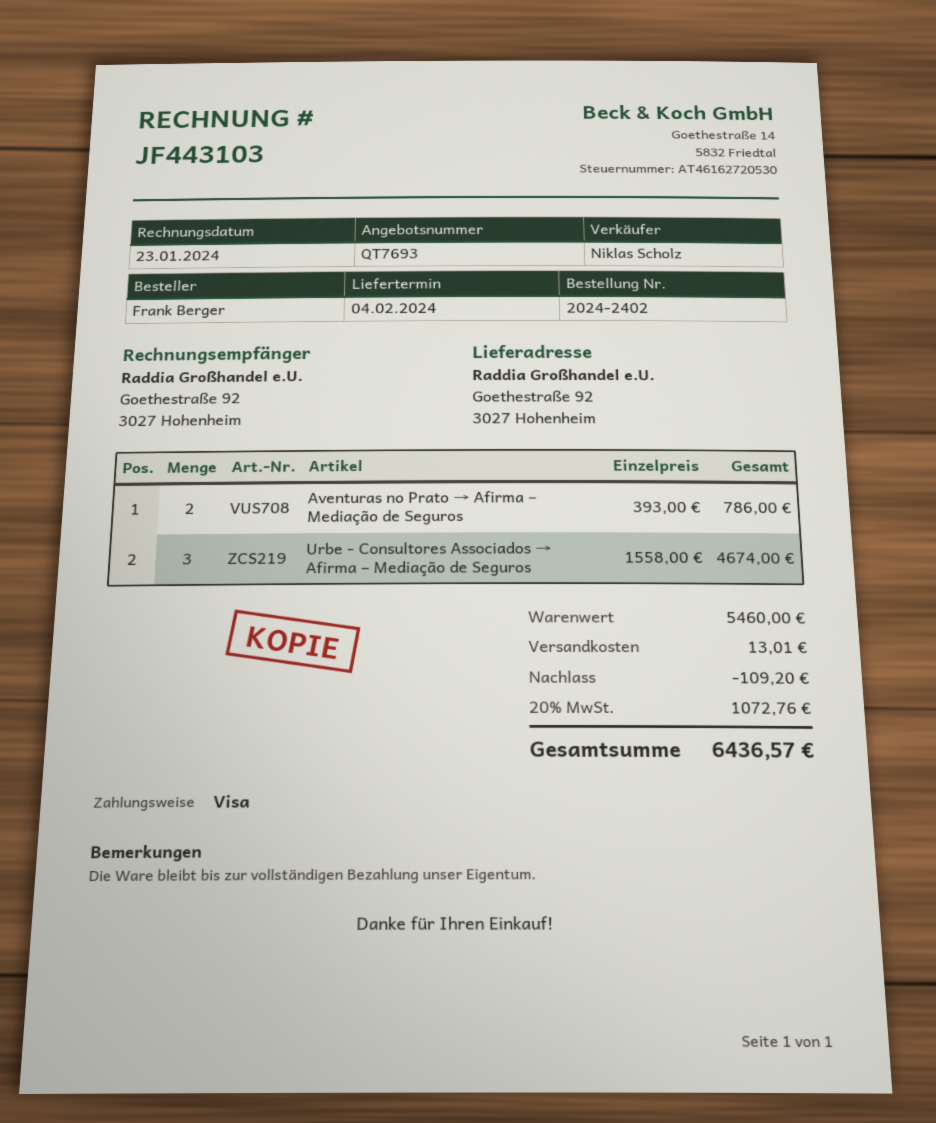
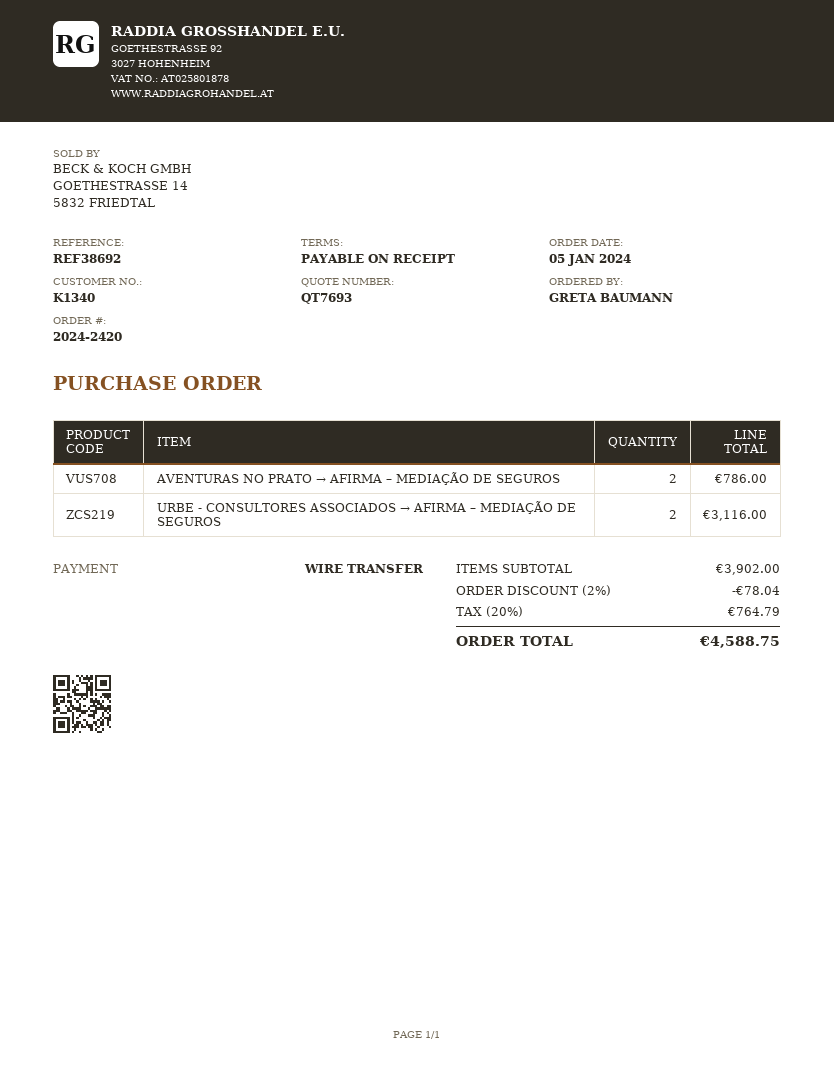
order number: 2024-2402 -> 2024-2420
ordered by: Frank Berger -> GRETA BAUMANN
payment method: Visa -> bank transfer
Urbe - Consultores Associados → Afirma – Mediação de Seguros: 3 for 4674.00 -> 2 for 3116.00
subtotal: 5460.00 -> 3902.00
discount: 109.20 -> 78.04
shipping: 13.01 -> none
tax: 20% = 1072.76 -> 20% = 764.79
total: 6436.57 -> 4588.75

